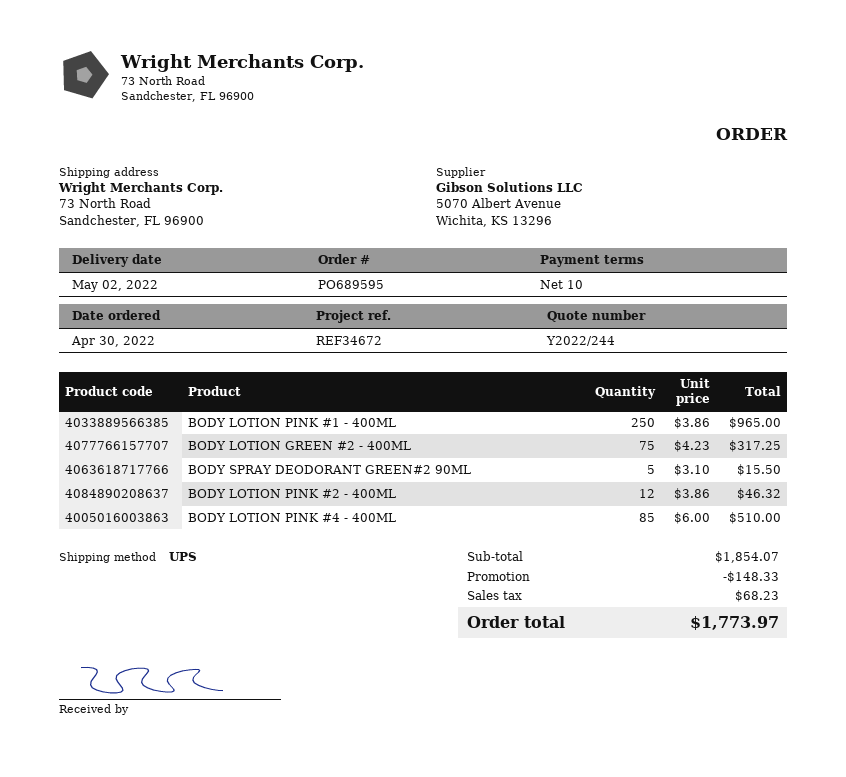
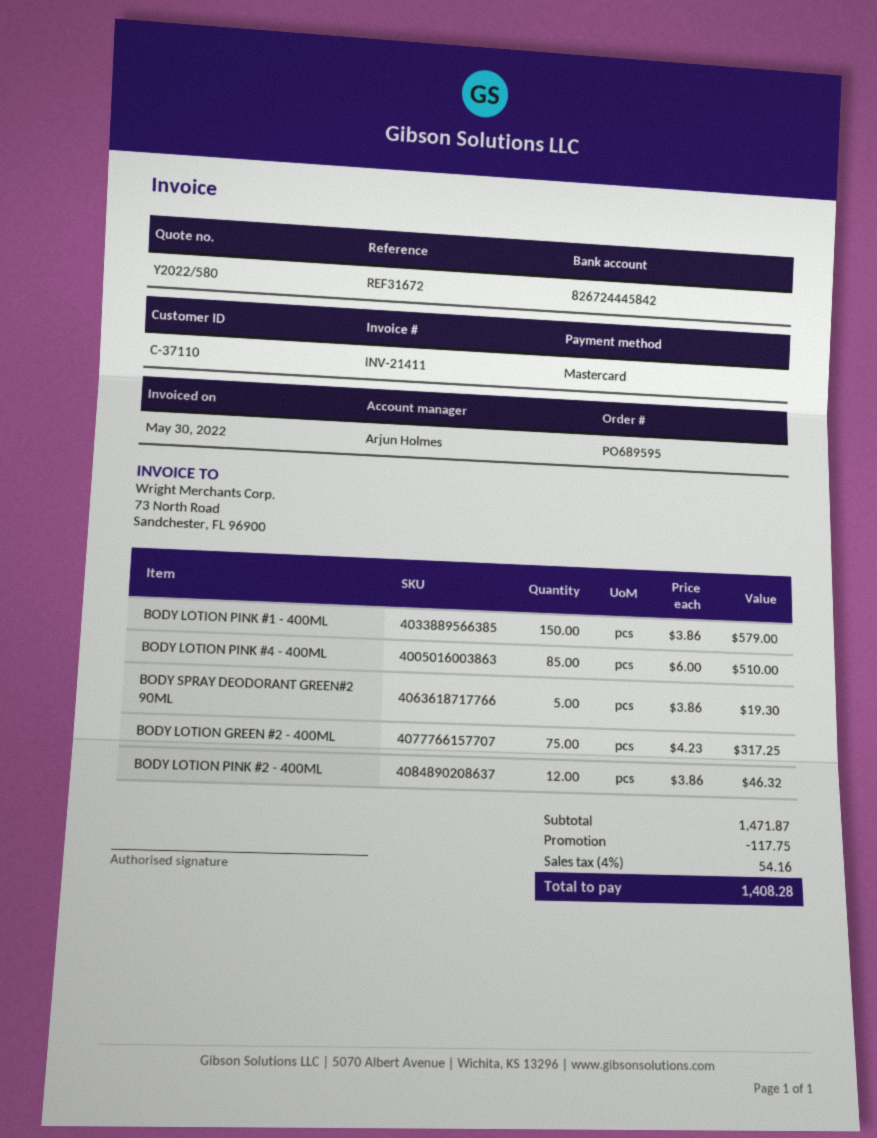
quote number: Y2022/244 -> Y2022/580
reference: REF34672 -> REF31672
BODY LOTION PINK #1 - 400ML: 250 x 3.86 = 965.00 -> 150 x 3.86 = 579.00
BODY SPRAY DEODORANT GREEN#2 90ML: 5 x 3.10 = 15.50 -> 5 x 3.86 = 19.30
subtotal: 1854.07 -> 1471.87
discount: 148.33 -> 117.75
tax: 68.23 -> 54.16
total: 1773.97 -> 1408.28

